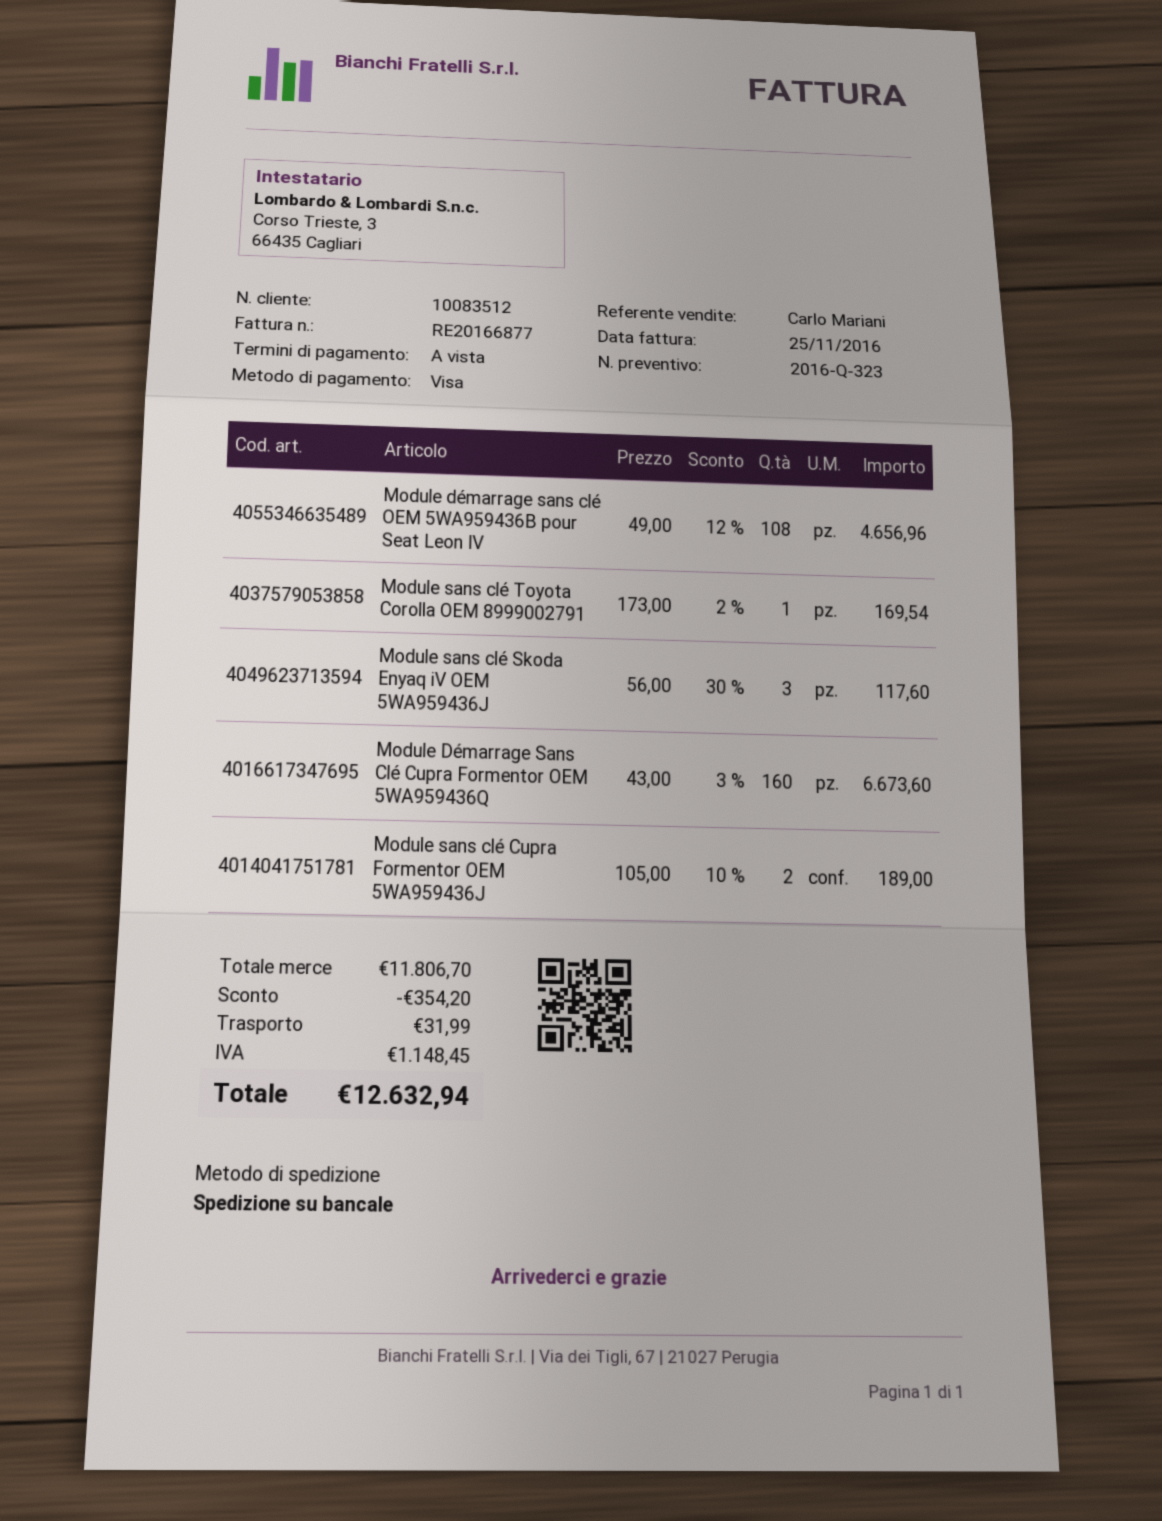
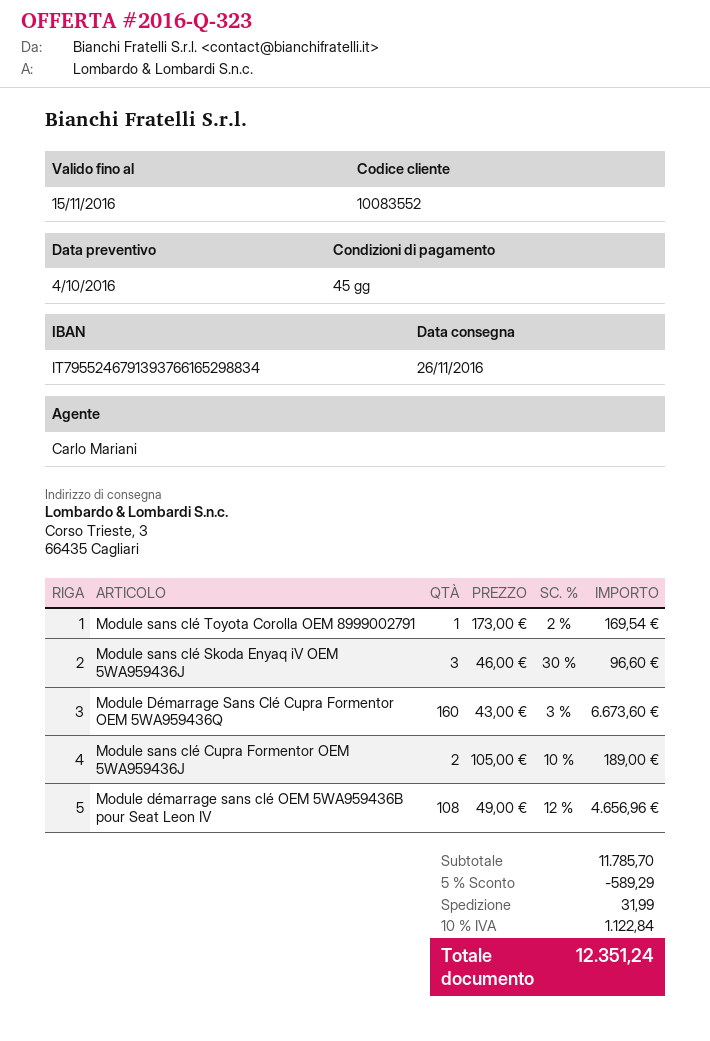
payment terms: on receipt -> 45 days
customer number: 10083512 -> 10083552
Module sans clé Skoda Enyaq iV OEM 5WA959436J: 3 x 56.00 - 30% = 117.60 -> 3 x 46.00 - 30% = 96.60
subtotal: 11806.70 -> 11785.70
discount: 354.20 -> 589.29
tax: 1148.45 -> 1122.84
total: 12632.94 -> 12351.24

